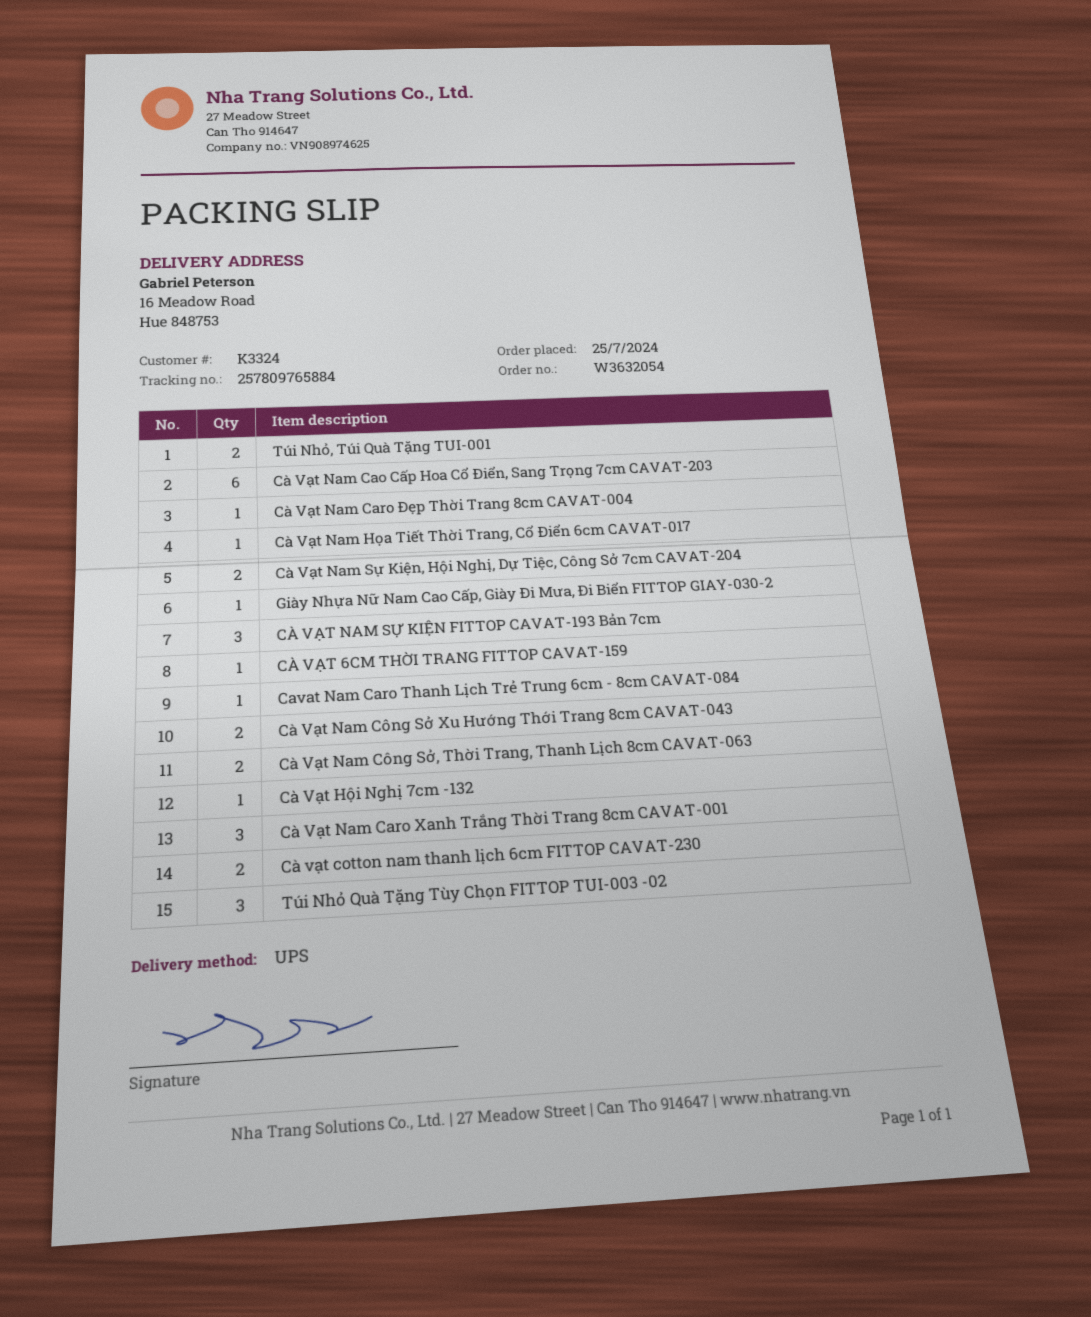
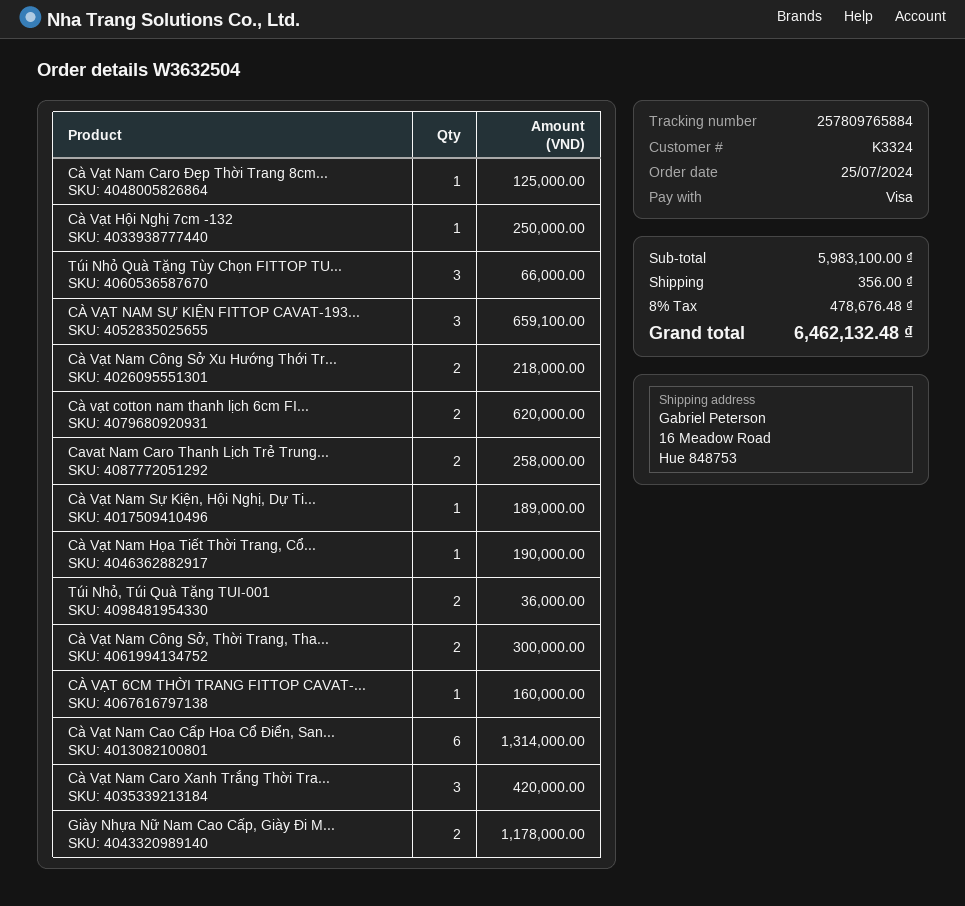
order number: W3632054 -> W3632504
Cà Vạt Nam Sự Kiện, Hội Nghị, Dự Tiệc, Công Sở 7cm CAVAT-204: 2 -> 1
Giày Nhựa Nữ Nam Cao Cấp, Giày Đi Mưa, Đi Biển FITTOP GIAY-030-2: 1 -> 2
Cavat Nam Caro Thanh Lịch Trẻ Trung 6cm - 8cm CAVAT-084: 1 -> 2

